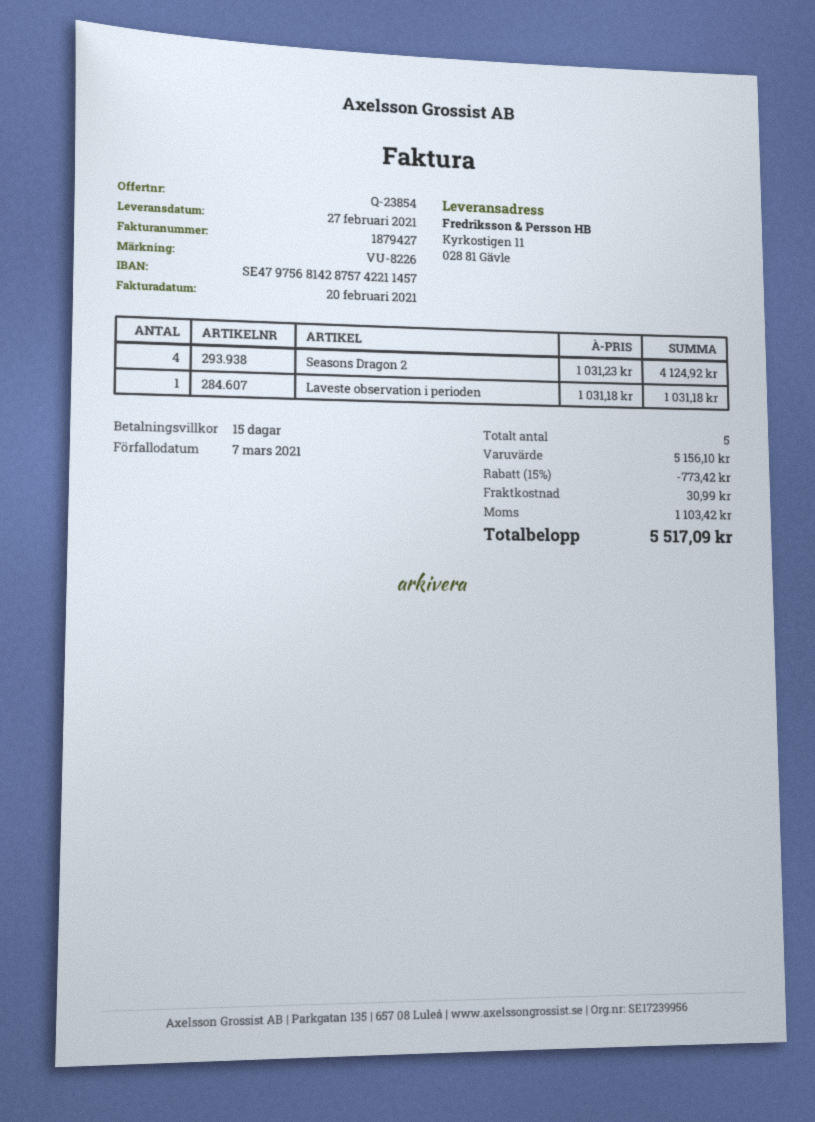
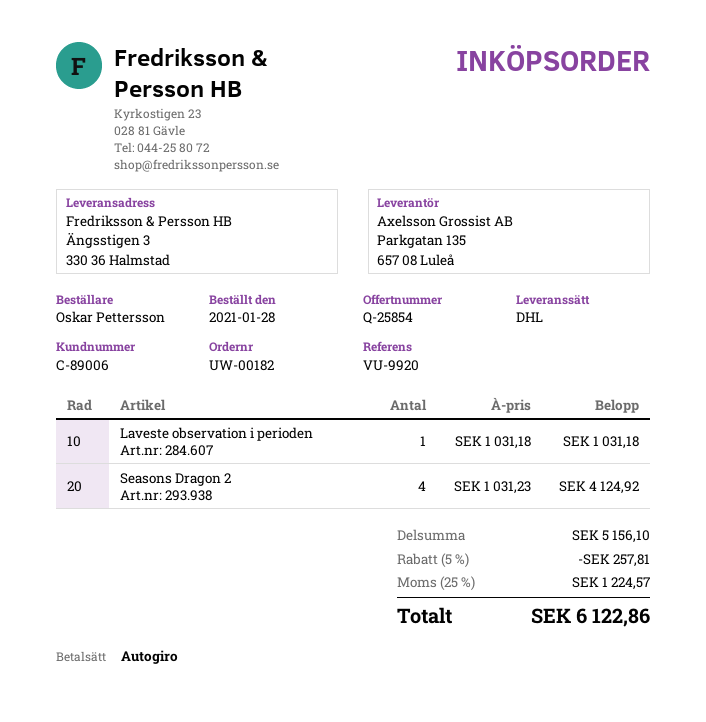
quote number: Q-23854 -> Q-25854
reference: VU-8226 -> VU-9920
ship to: Kyrkostigen 11, 028 81 Gävle -> Ängsstigen 3, 330 36 Halmstad
discount: 15% = 773.42 -> 5% = 257.81
shipping: 30.99 -> none
tax: 1103.42 -> 1224.57
total: 5517.09 -> 6122.86

